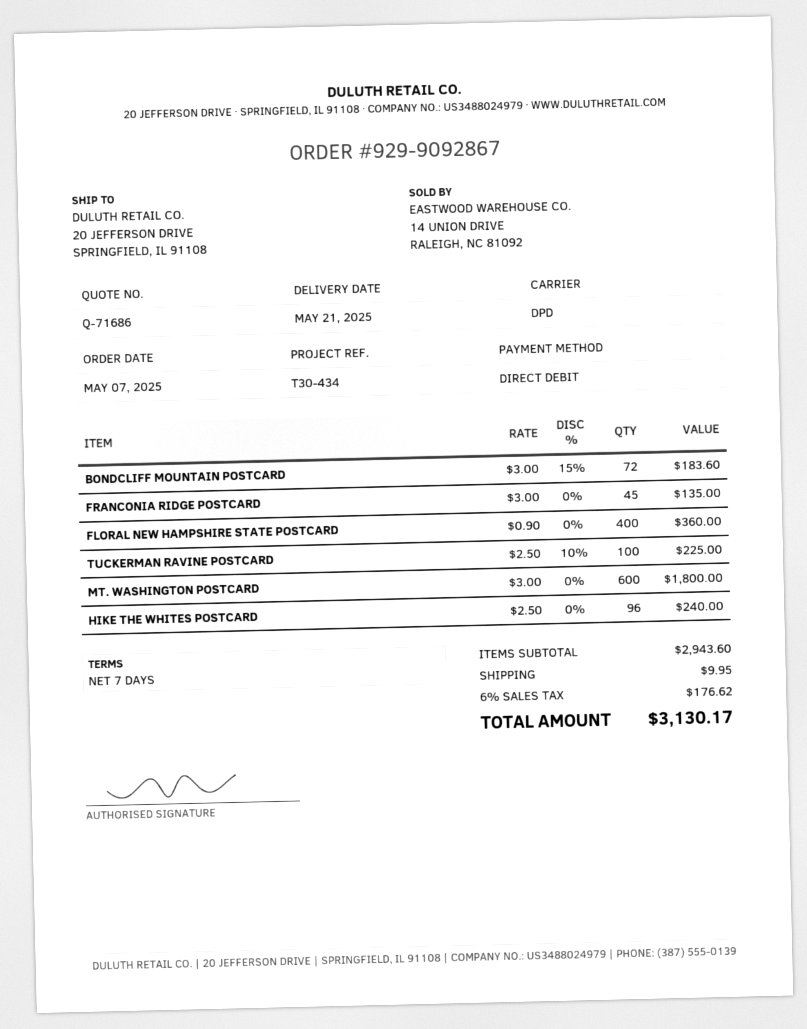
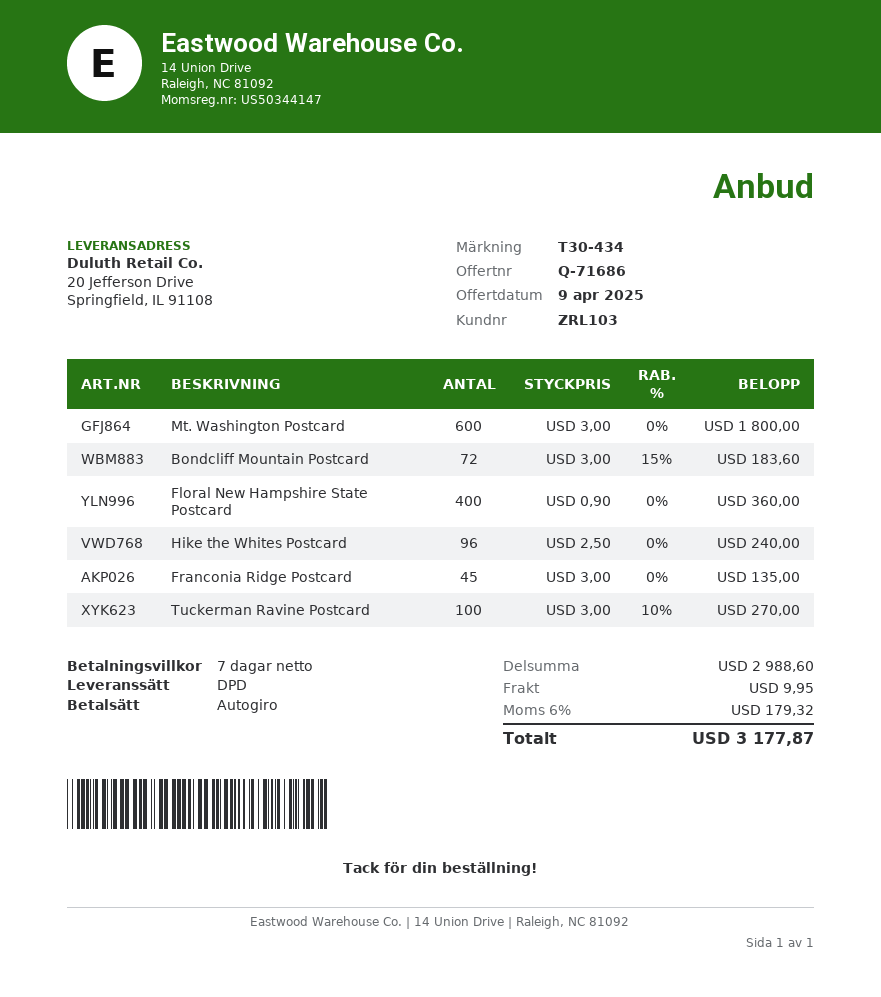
TUCKERMAN RAVINE POSTCARD: 100 x 2.50 - 10% = 225.00 -> 100 x 3.00 - 10% = 270.00
subtotal: 2943.60 -> 2988.60
tax: 6% = 176.62 -> 6% = 179.32
total: 3130.17 -> 3177.87

